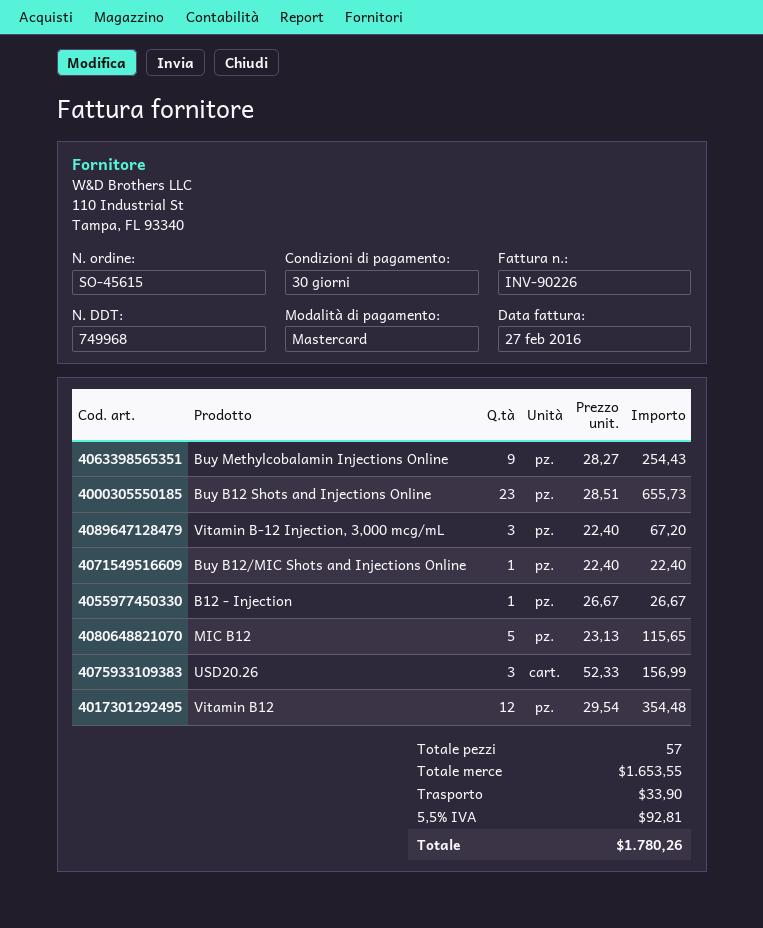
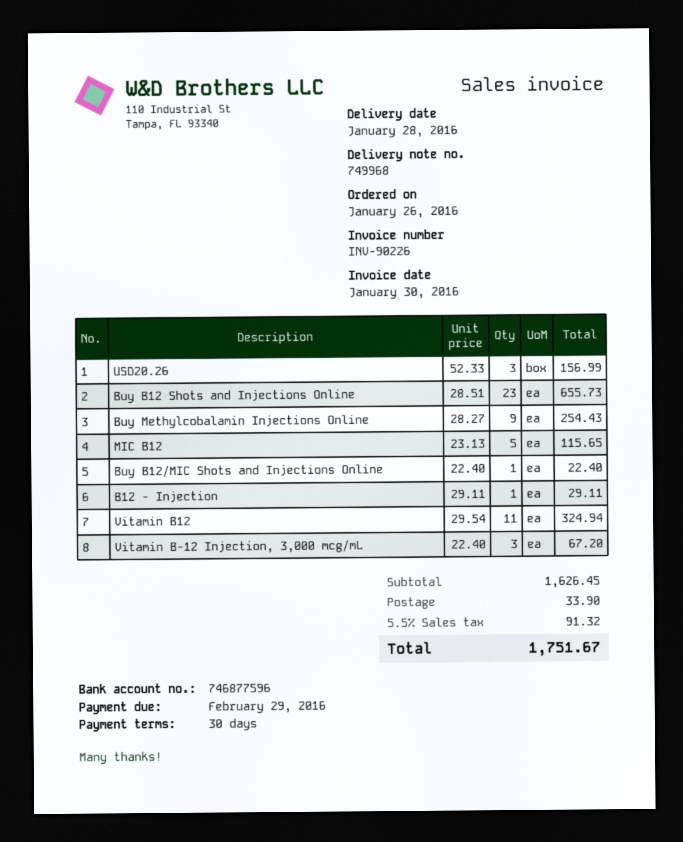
invoice date: 2016-02-27 -> 2016-01-30
B12 - Injection: 1 x 26.67 = 26.67 -> 1 x 29.11 = 29.11
Vitamin B12: 12 x 29.54 = 354.48 -> 11 x 29.54 = 324.94
subtotal: 1653.55 -> 1626.45
tax: 5.5% = 92.81 -> 5.5% = 91.32
total: 1780.26 -> 1751.67

